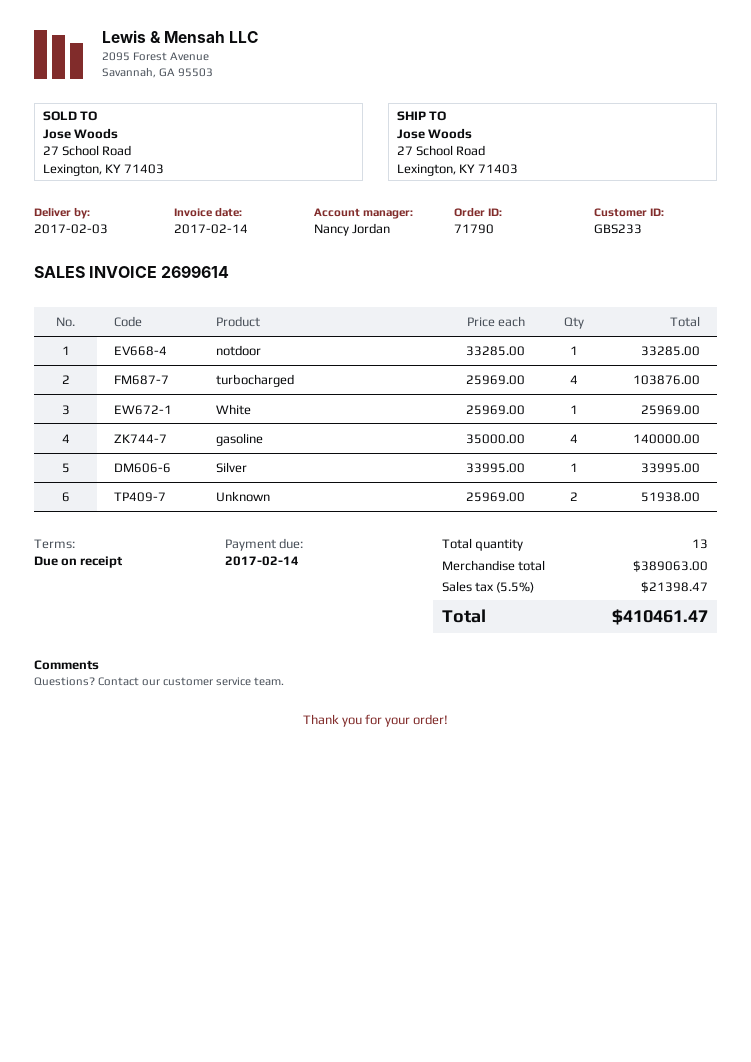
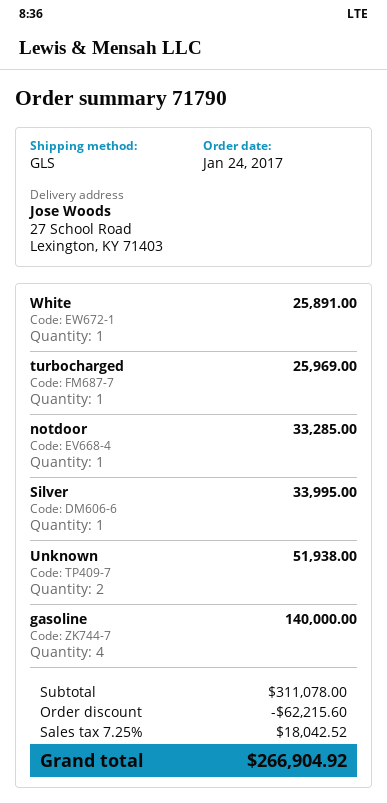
turbocharged: 4 for 103876.00 -> 1 for 25969.00
White: 1 for 25969.00 -> 1 for 25891.00
subtotal: 389063.00 -> 311078.00
discount: none -> 62215.60
tax: 5.5% = 21398.47 -> 7.25% = 18042.52
total: 410461.47 -> 266904.92

